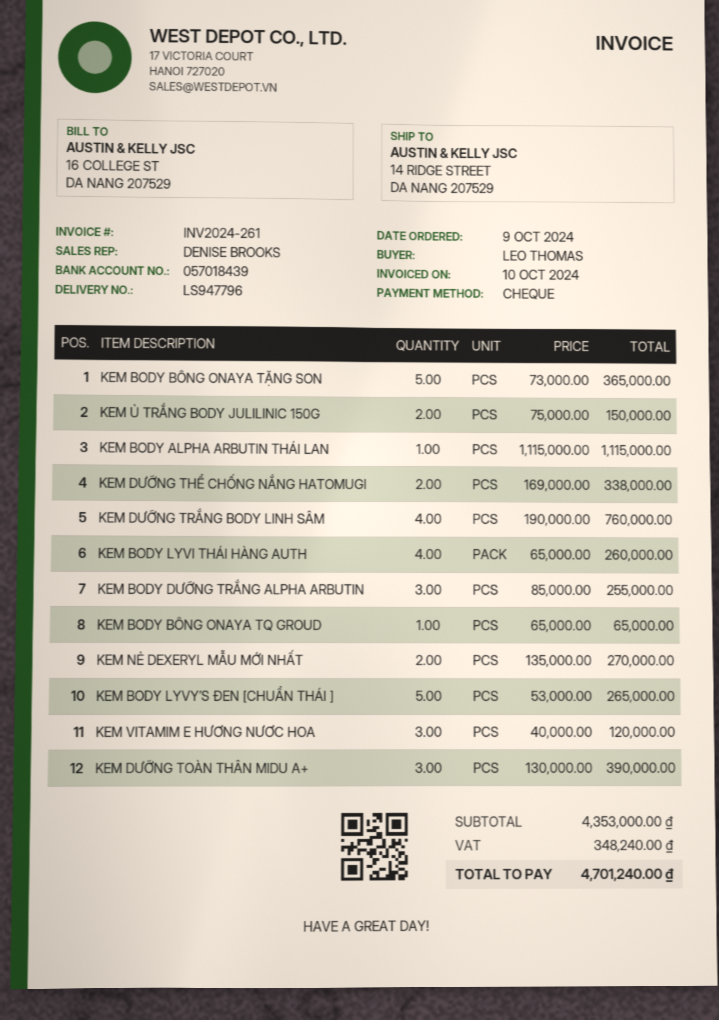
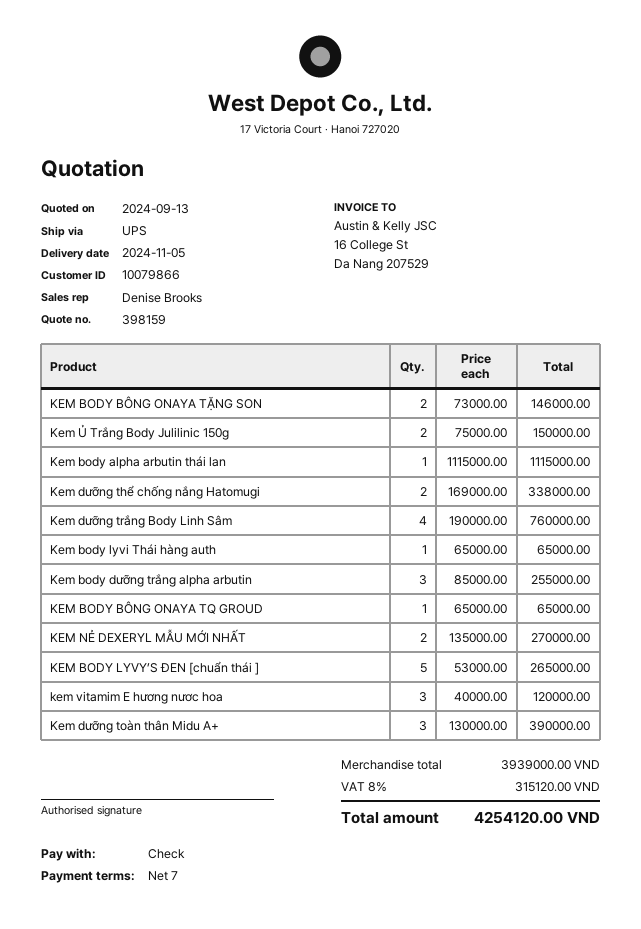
KEM BODY BÔNG ONAYA TẶNG SON: 5 x 73000.00 = 365000.00 -> 2 x 73000.00 = 146000.00
KEM BODY LYVI THÁI HÀNG AUTH: 4 x 65000.00 = 260000.00 -> 1 x 65000.00 = 65000.00
subtotal: 4353000.00 -> 3939000.00
tax: 348240.00 -> 315120.00
total: 4701240.00 -> 4254120.00

